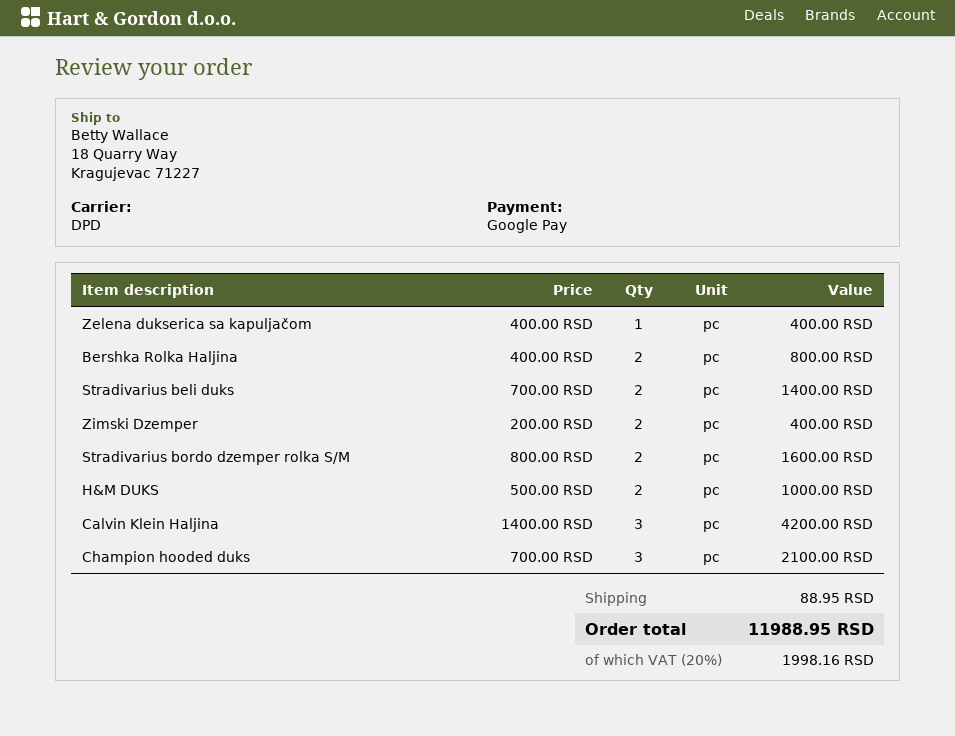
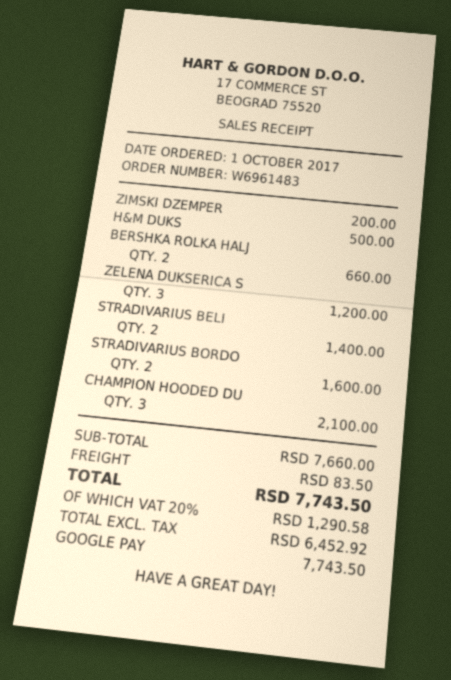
Zelena dukserica sa kapuljačom: 1 for 400.00 -> 3 for 1200.00
Bershka Rolka Haljina: 2 for 800.00 -> 2 for 660.00
Zimski Dzemper: 2 for 400.00 -> 1 for 200.00
H&M DUKS: 2 for 1000.00 -> 1 for 500.00
Calvin Klein Haljina: 3 for 4200.00 -> none
shipping: 88.95 -> 83.50
tax: 20% = 1998.16 -> 20% = 1290.58
total: 11988.95 -> 7743.50

